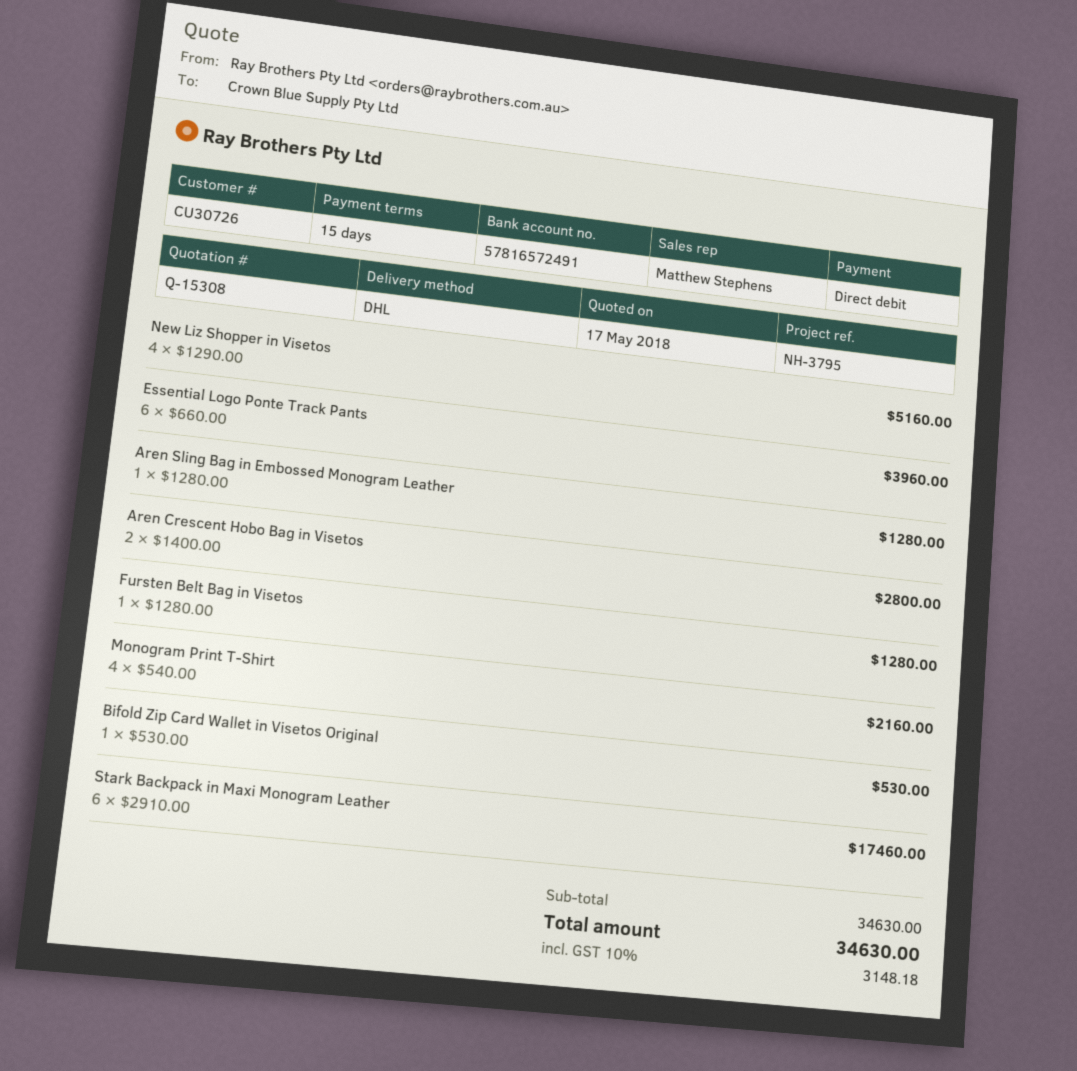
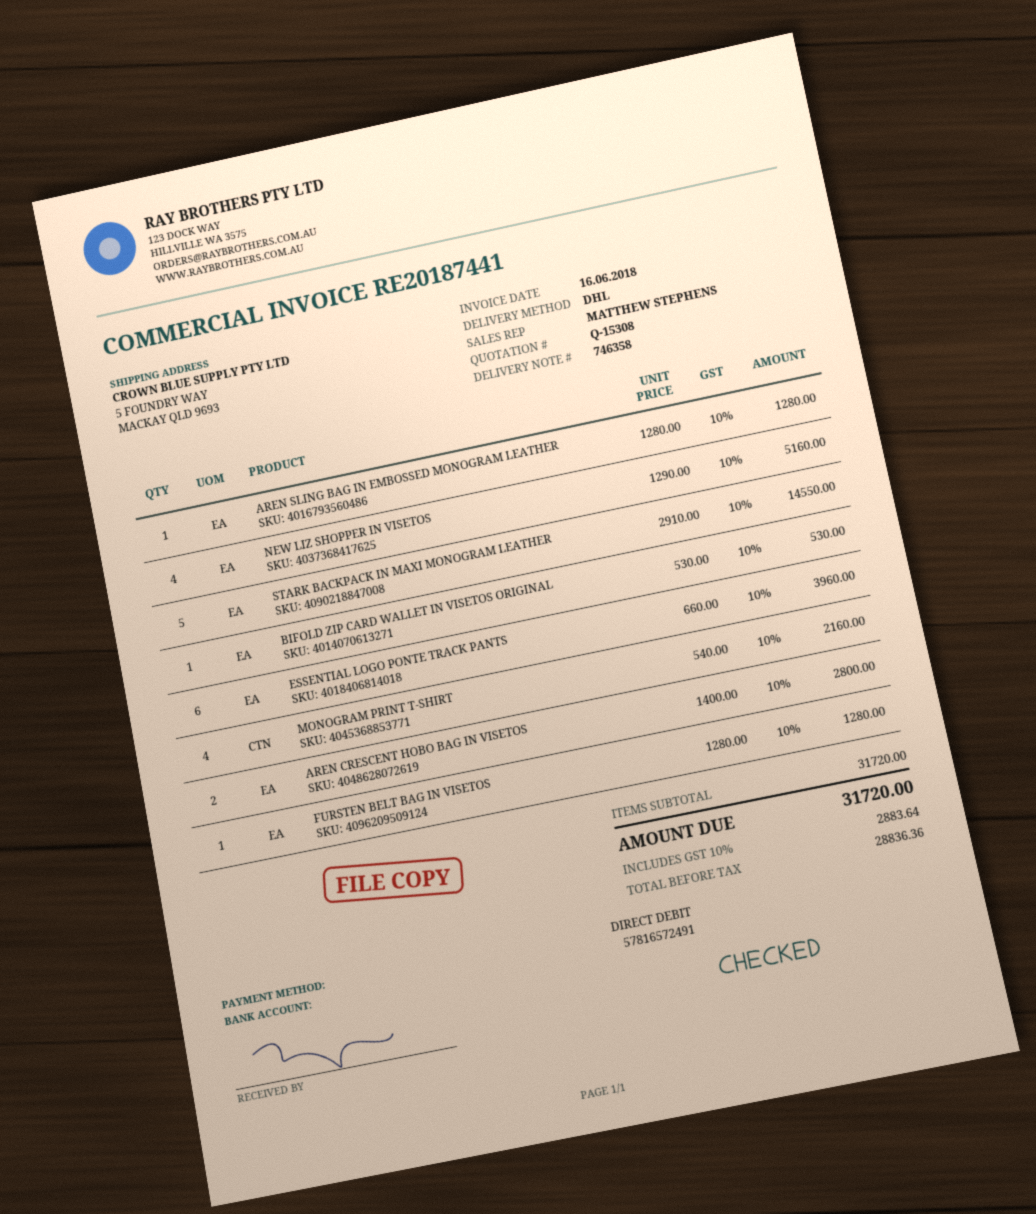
Stark Backpack in Maxi Monogram Leather: 6 x 2910.00 = 17460.00 -> 5 x 2910.00 = 14550.00
subtotal: 34630.00 -> 31720.00
tax: 10% = 3148.18 -> 10% = 2883.64
total: 34630.00 -> 31720.00

